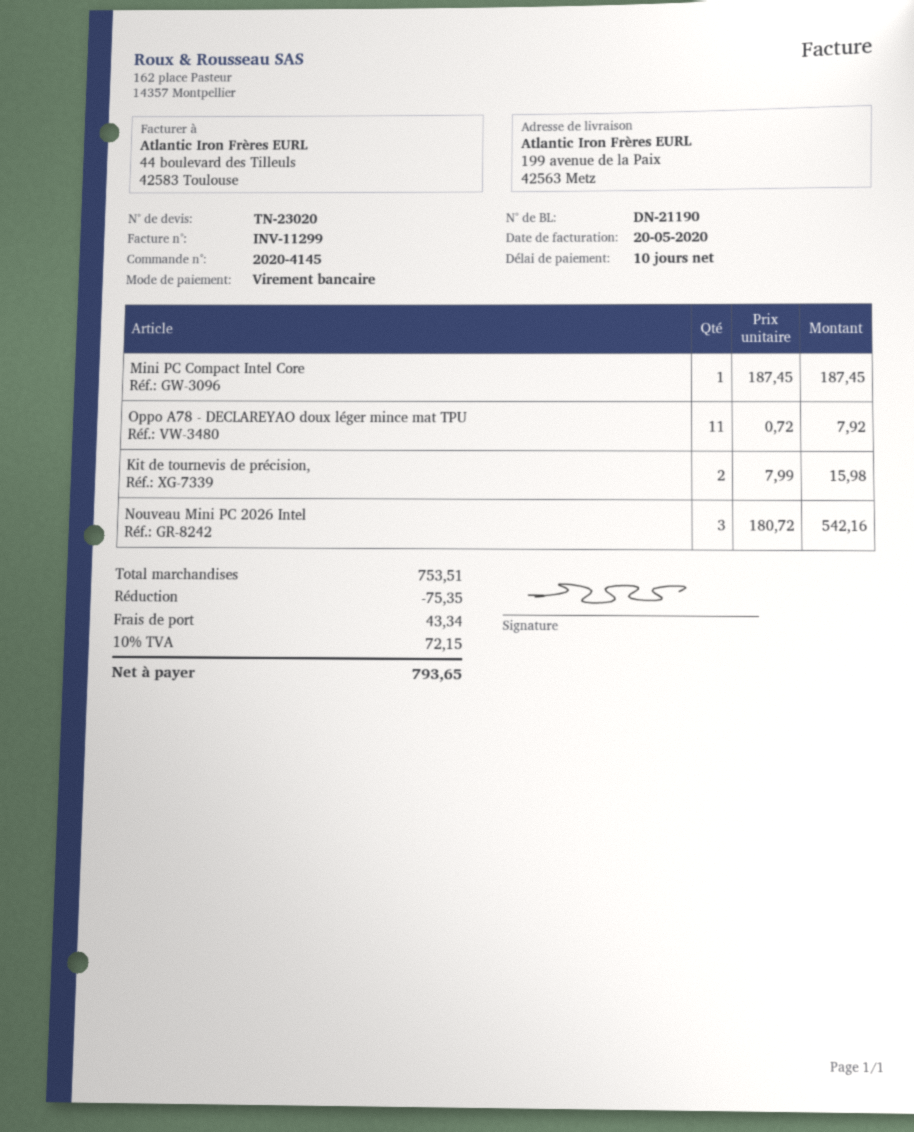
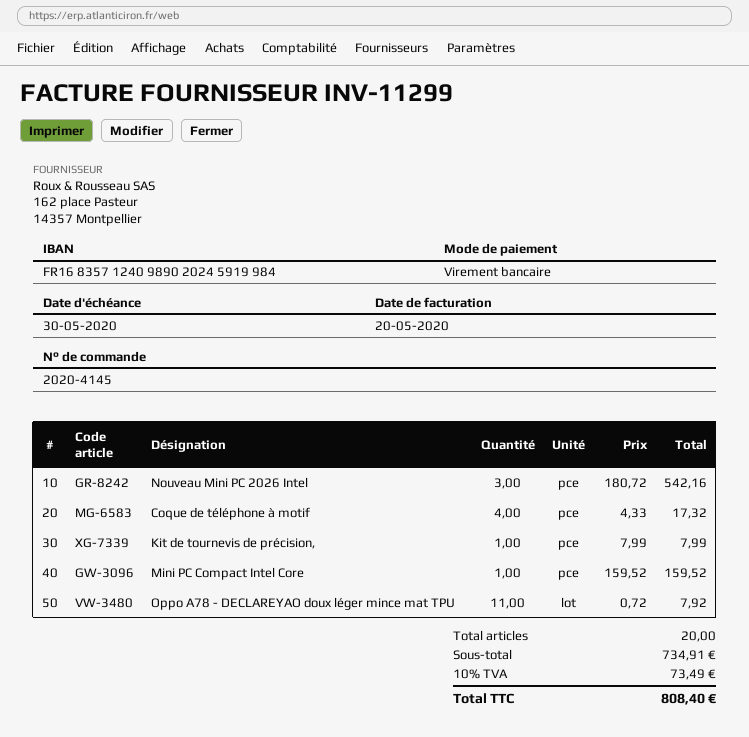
Mini PC Compact Intel Core: 1 x 187.45 = 187.45 -> 1 x 159.52 = 159.52
Kit de tournevis de précision,: 2 x 7.99 = 15.98 -> 1 x 7.99 = 7.99
Coque de téléphone à motif: none -> 4 x 4.33 = 17.32
subtotal: 753.51 -> 734.91
discount: 75.35 -> none
shipping: 43.34 -> none
tax: 10% = 72.15 -> 10% = 73.49
total: 793.65 -> 808.40

